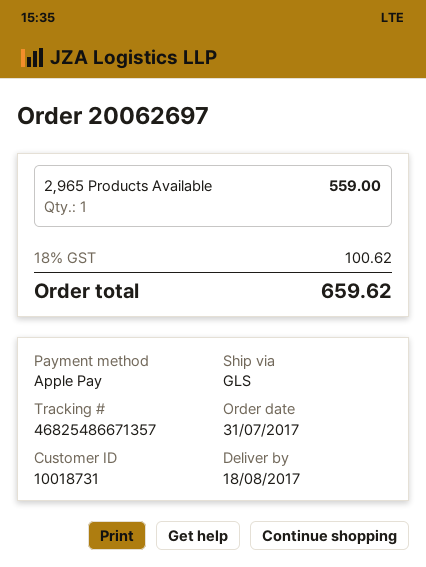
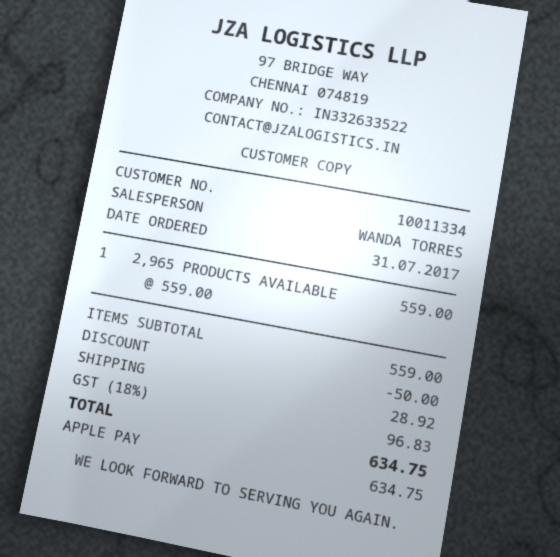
customer number: 10018731 -> 10011334
discount: none -> 50.00
shipping: none -> 28.92
tax: 18% = 100.62 -> 18% = 96.83
total: 659.62 -> 634.75

